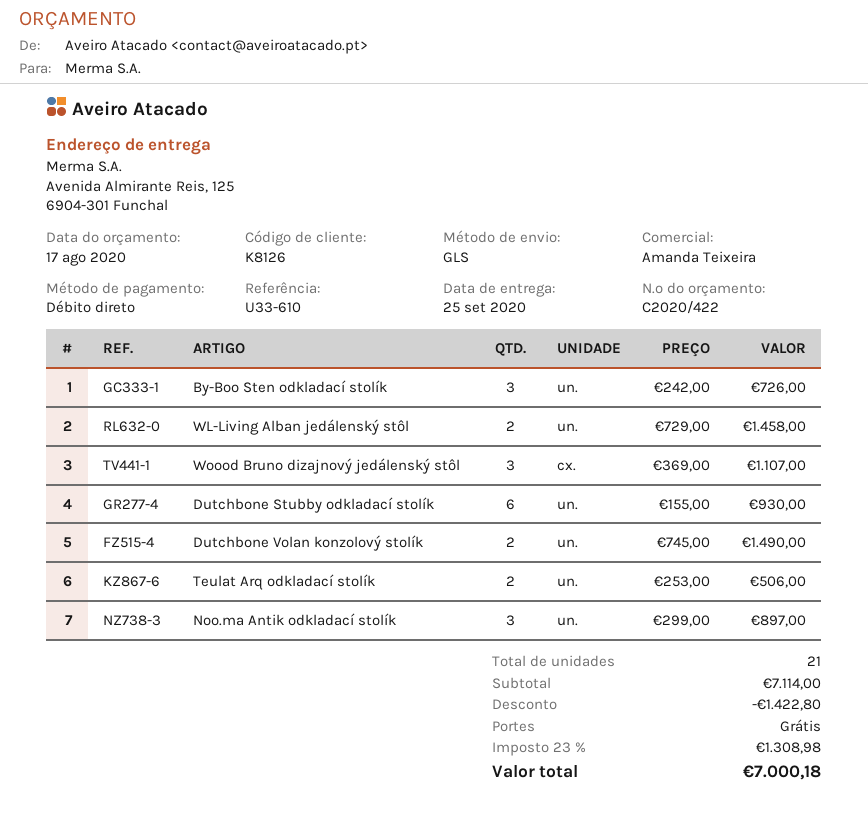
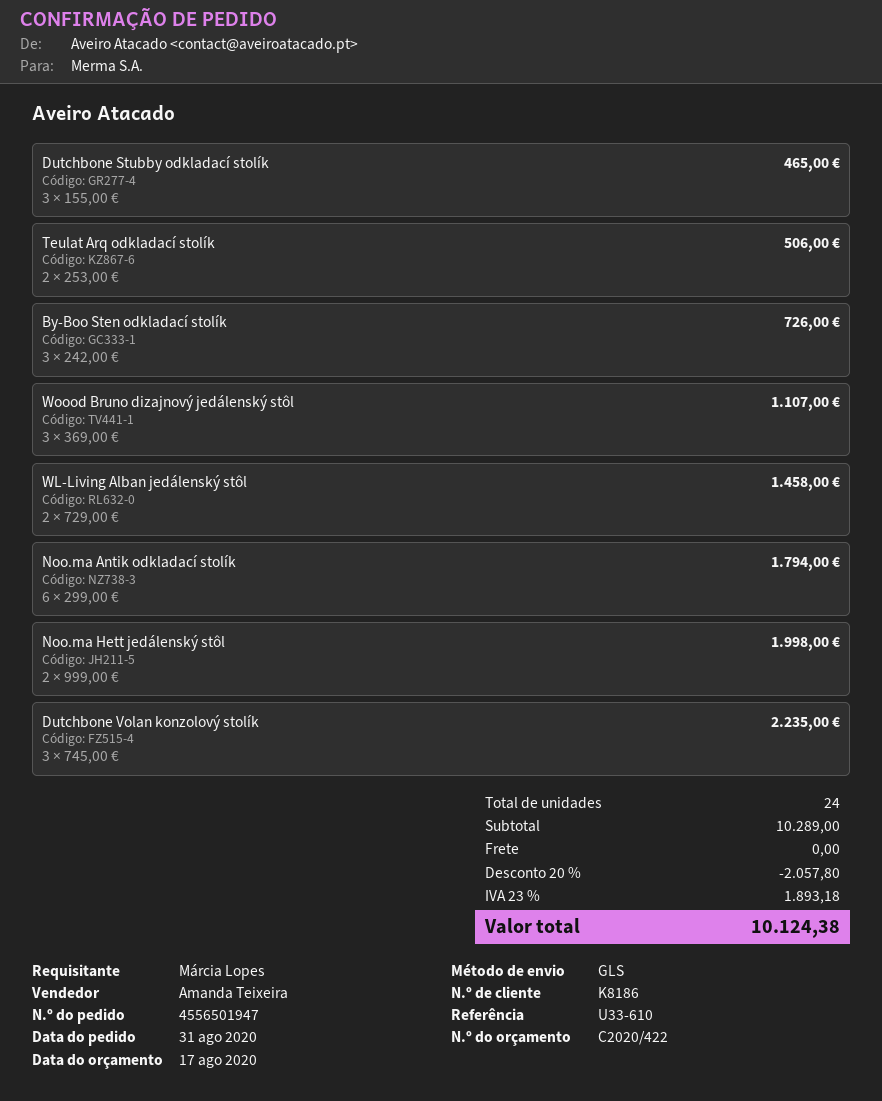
customer number: K8126 -> K8186
Dutchbone Stubby odkladací stolík: 6 x 155.00 = 930.00 -> 3 x 155.00 = 465.00
Dutchbone Volan konzolový stolík: 2 x 745.00 = 1490.00 -> 3 x 745.00 = 2235.00
Noo.ma Antik odkladací stolík: 3 x 299.00 = 897.00 -> 6 x 299.00 = 1794.00
Noo.ma Hett jedálenský stôl: none -> 2 x 999.00 = 1998.00
total quantity: 21 -> 24
subtotal: 7114.00 -> 10289.00
discount: 1422.80 -> 2057.80
tax: 23% = 1308.98 -> 23% = 1893.18
total: 7000.18 -> 10124.38

